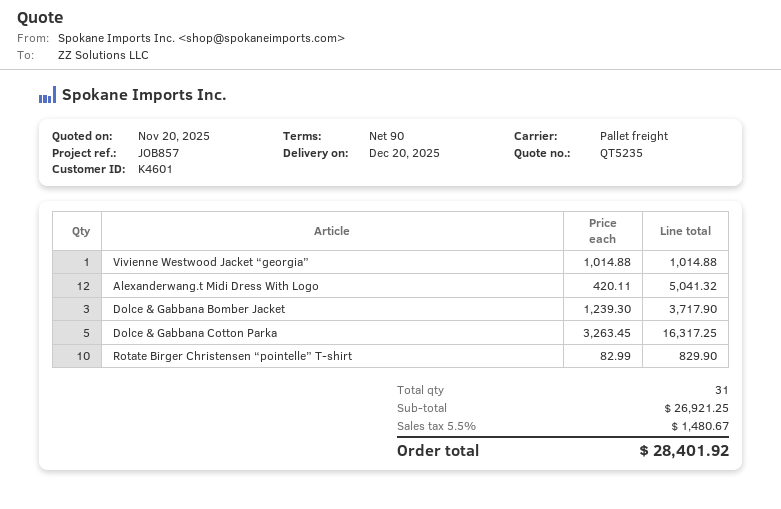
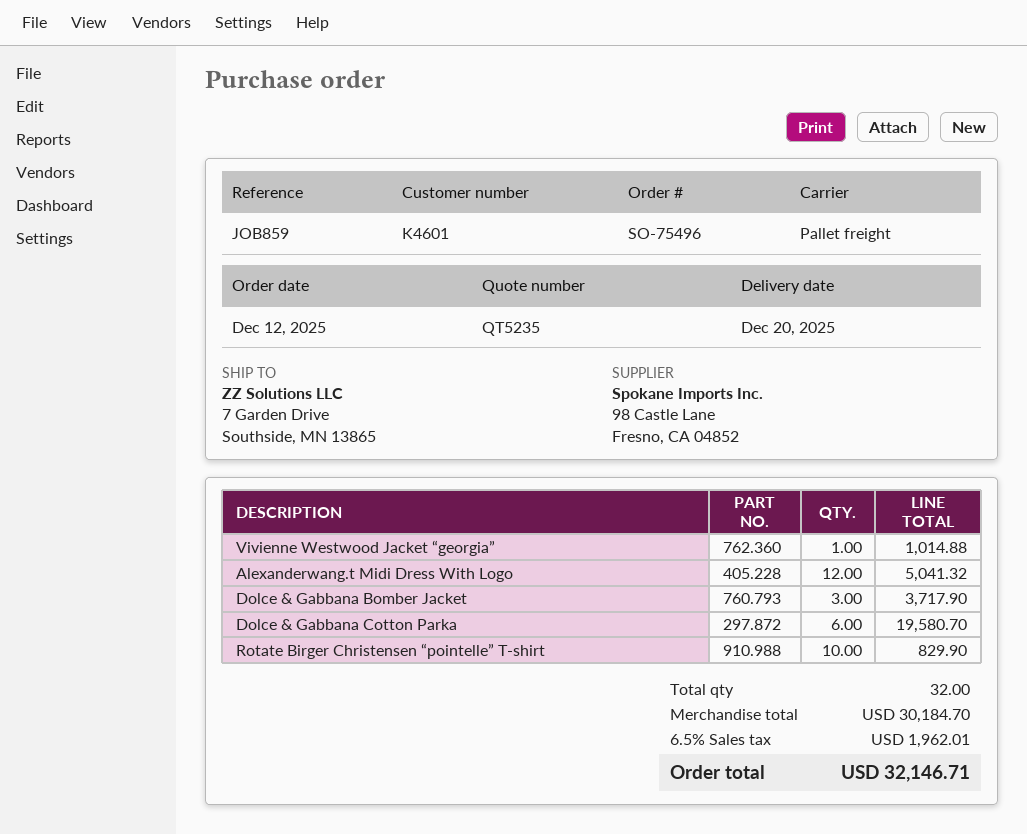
reference: JOB857 -> JOB859
Dolce & Gabbana Cotton Parka: 5 for 16317.25 -> 6 for 19580.70
total quantity: 31 -> 32
subtotal: 26921.25 -> 30184.70
tax: 5.5% = 1480.67 -> 6.5% = 1962.01
total: 28401.92 -> 32146.71

